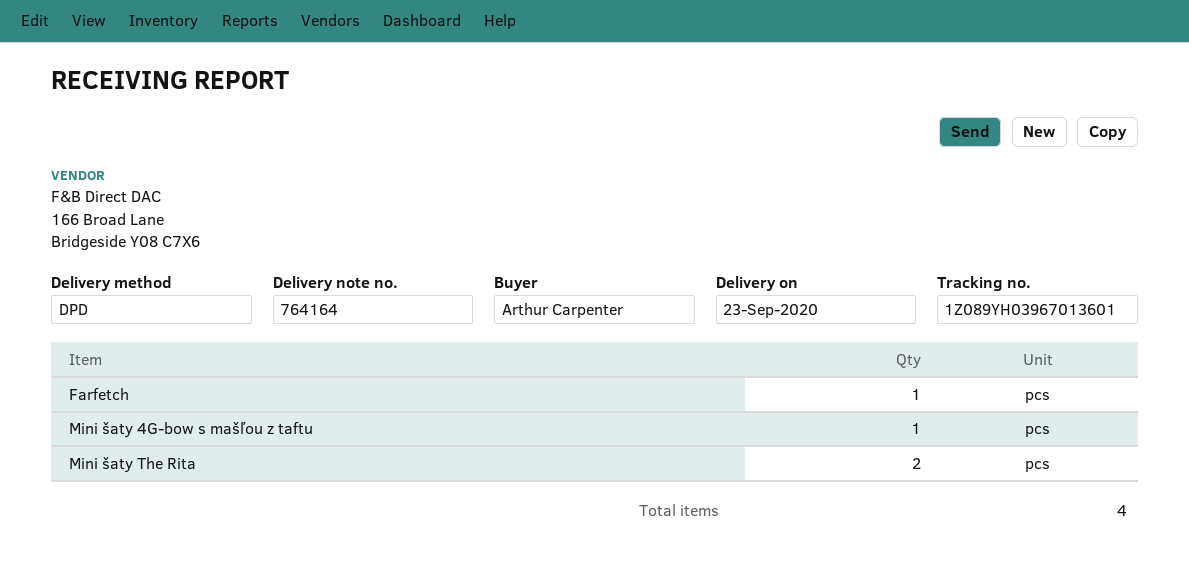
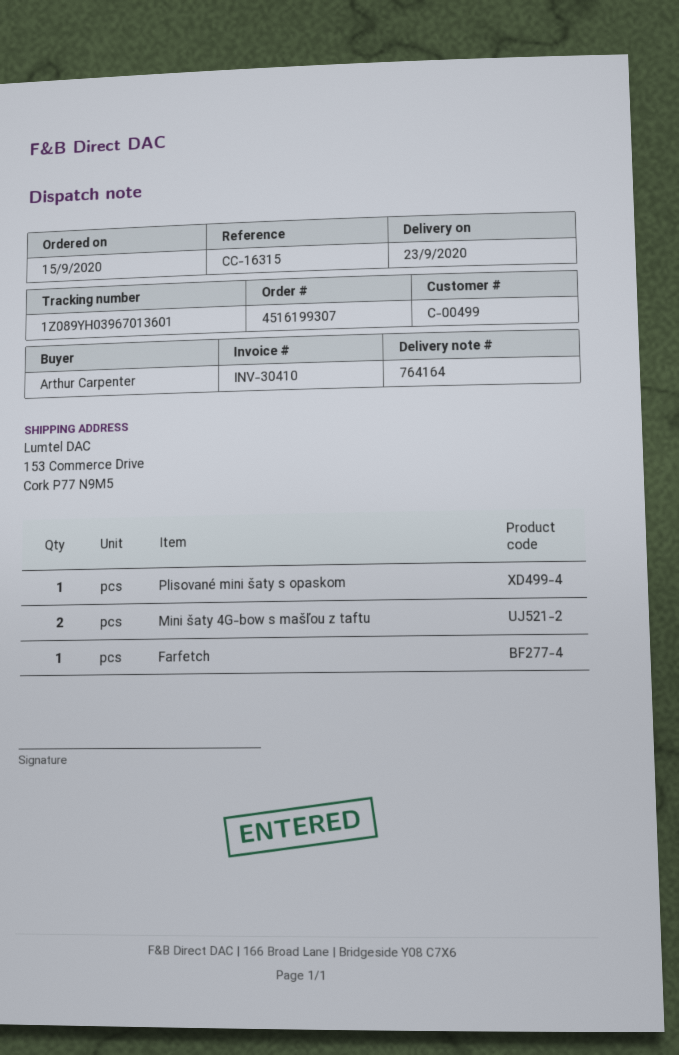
Mini šaty 4G-bow s mašľou z taftu: 1 -> 2
Mini šaty The Rita: 2 -> none
Plisované mini šaty s opaskom: none -> 1

